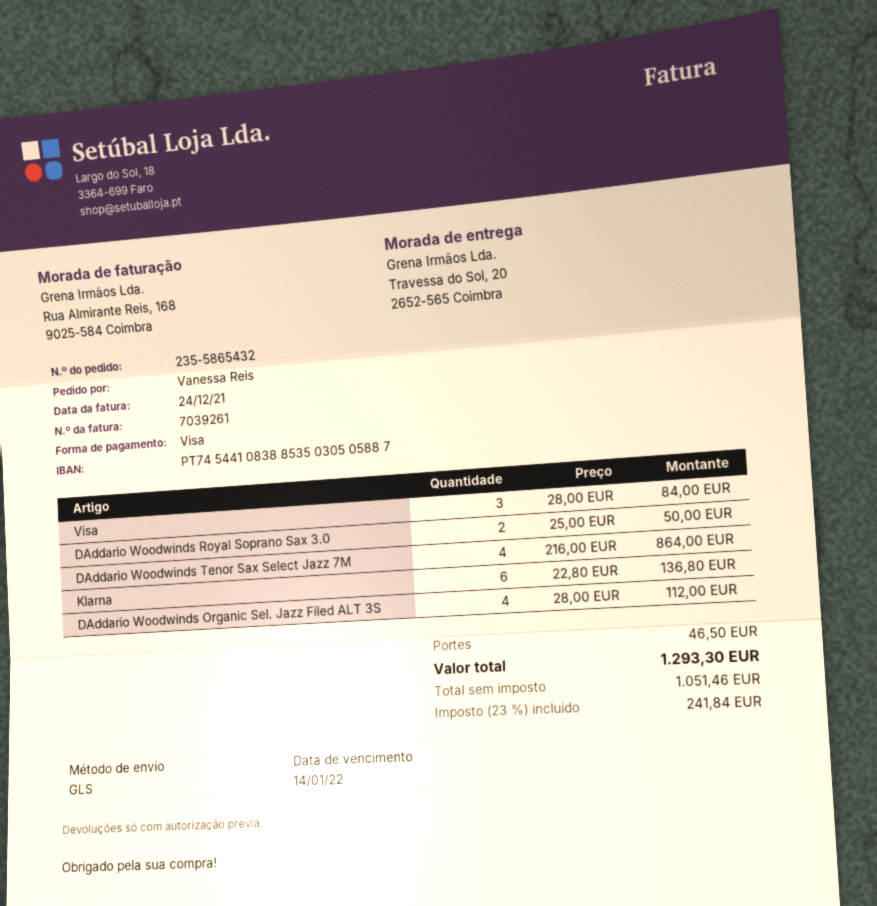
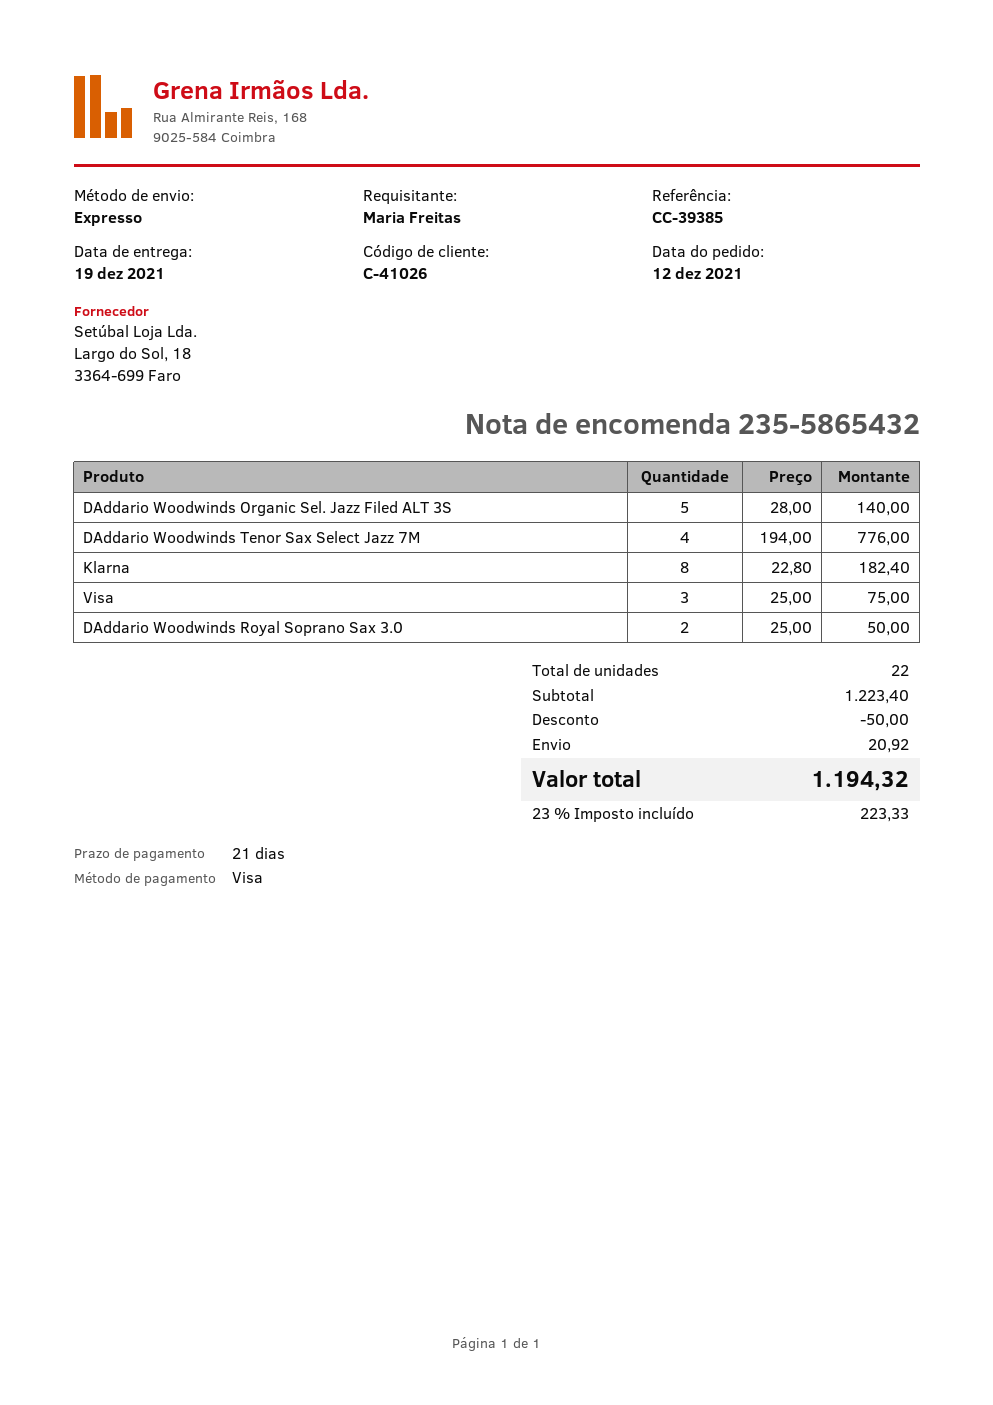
ordered by: Vanessa Reis -> Maria Freitas
shipping method: GLS -> express
Visa: 3 x 28.00 = 84.00 -> 3 x 25.00 = 75.00
DAddario Woodwinds Tenor Sax Select Jazz 7M: 4 x 216.00 = 864.00 -> 4 x 194.00 = 776.00
Klarna: 6 x 22.80 = 136.80 -> 8 x 22.80 = 182.40
DAddario Woodwinds Organic Sel. Jazz Filed ALT 3S: 4 x 28.00 = 112.00 -> 5 x 28.00 = 140.00
discount: none -> 50.00
shipping: 46.50 -> 20.92
tax: 23% = 241.84 -> 23% = 223.33
total: 1293.30 -> 1194.32

